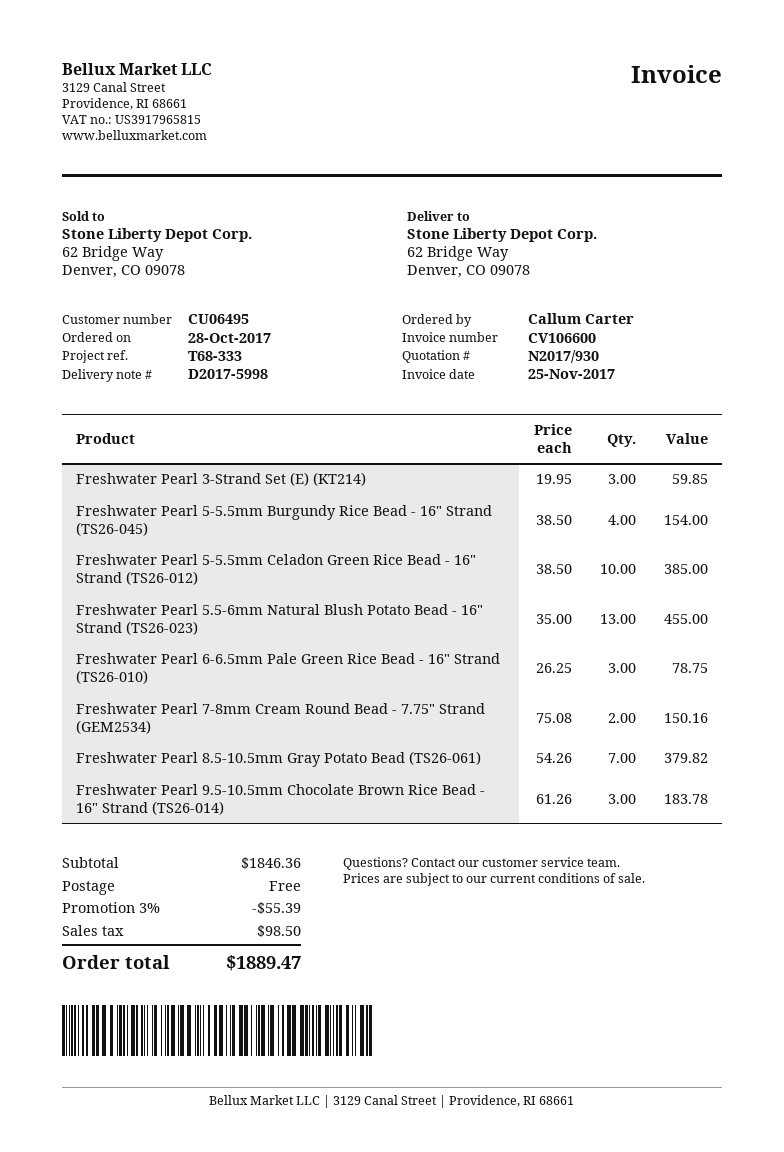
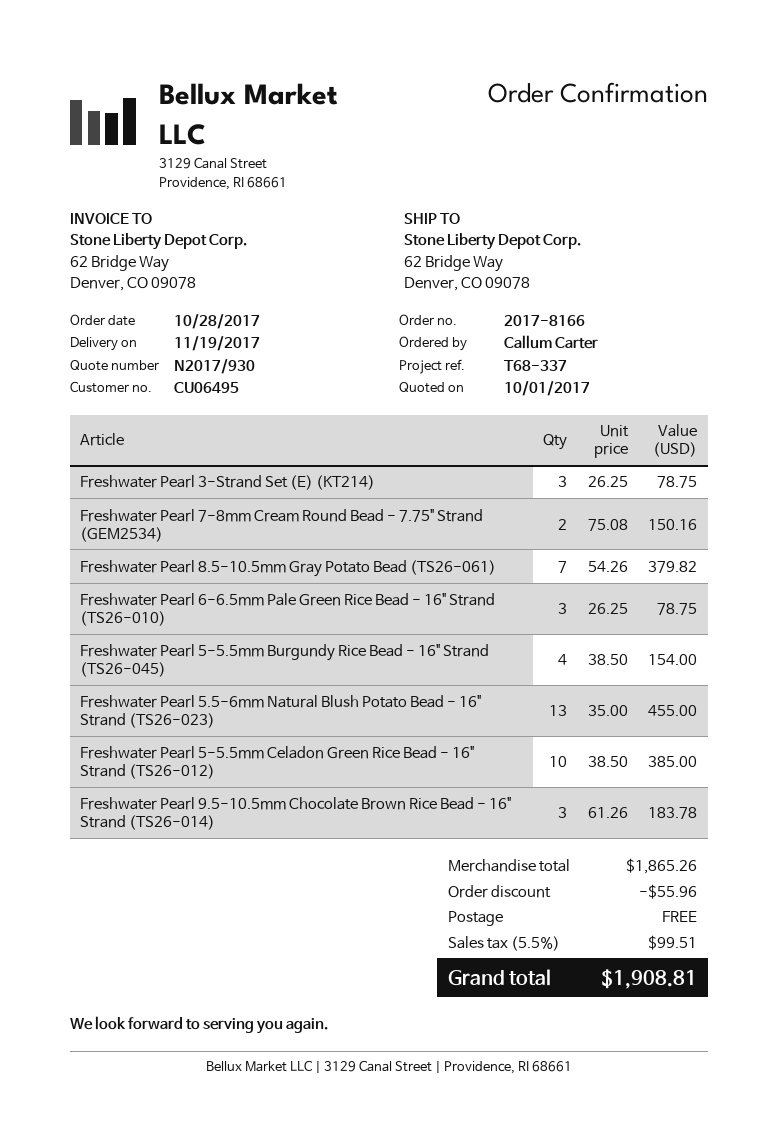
reference: T68-333 -> T68-337
Freshwater Pearl 3-Strand Set (E) (KT214): 3 x 19.95 = 59.85 -> 3 x 26.25 = 78.75
subtotal: 1846.36 -> 1865.26
discount: 55.39 -> 55.96
tax: 98.50 -> 99.51
total: 1889.47 -> 1908.81

